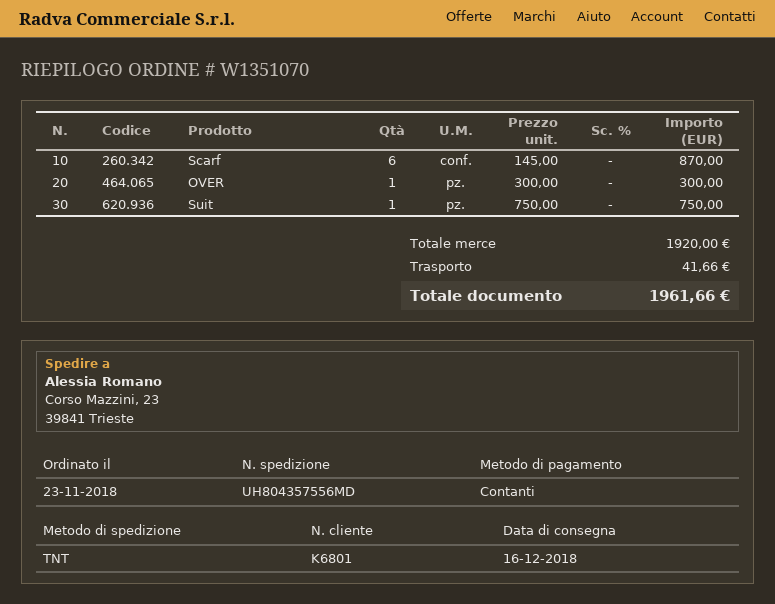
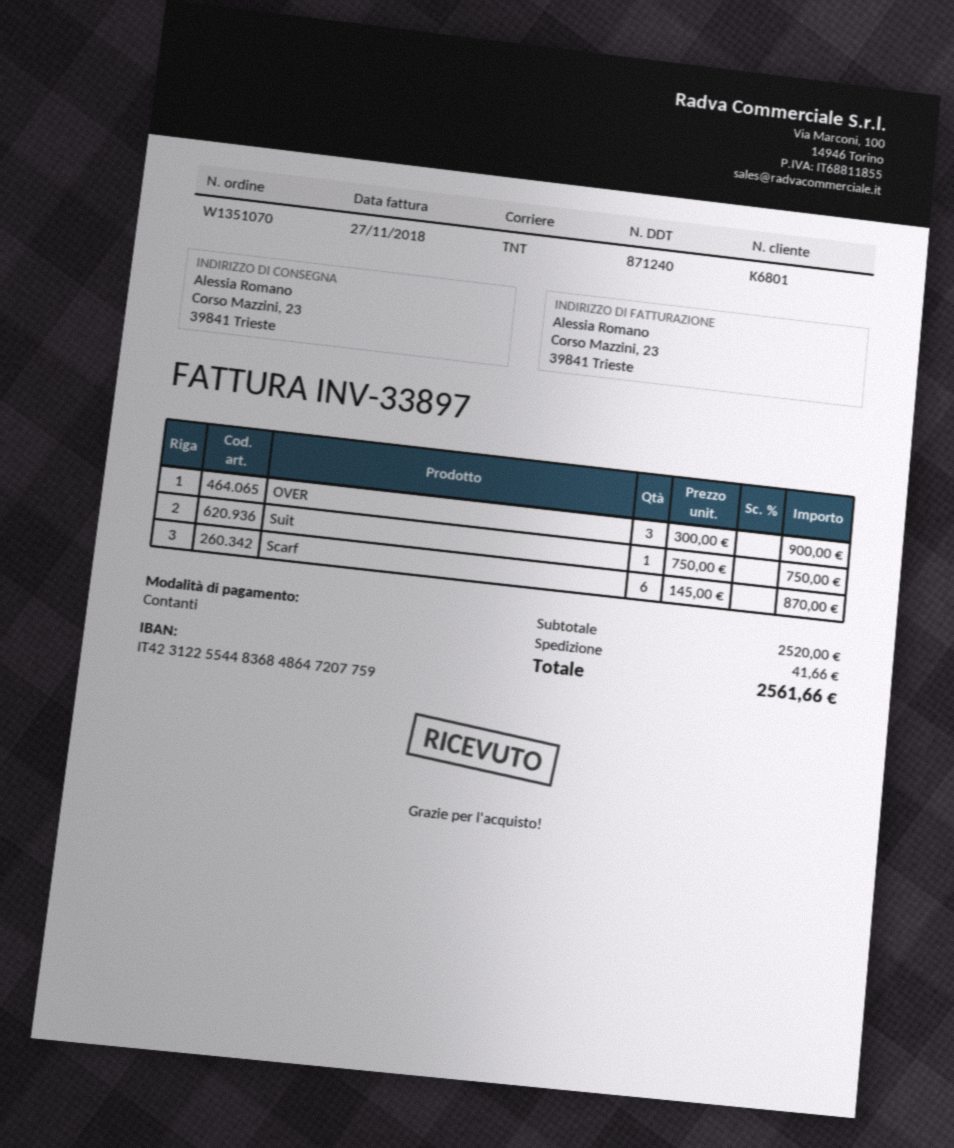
OVER: 1 x 300.00 = 300.00 -> 3 x 300.00 = 900.00
subtotal: 1920.00 -> 2520.00
total: 1961.66 -> 2561.66

